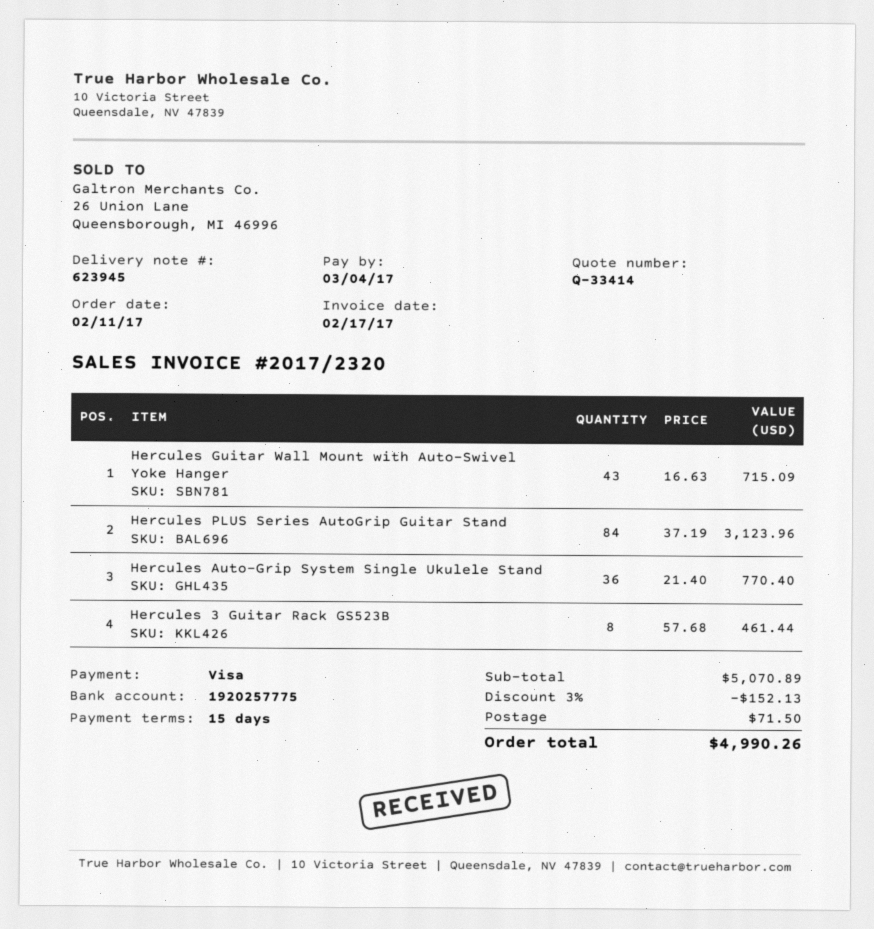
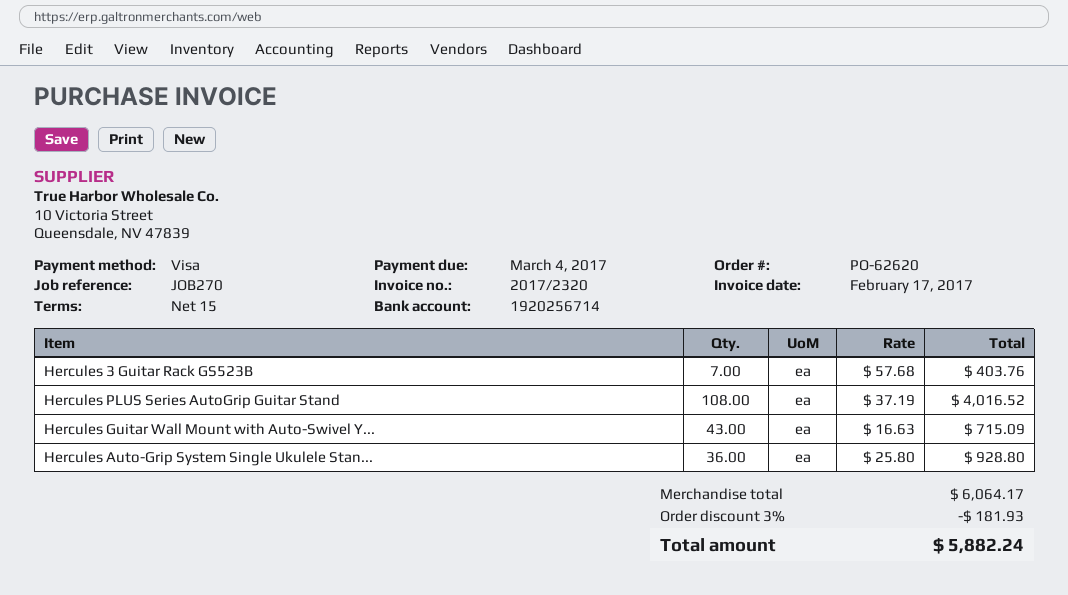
bank account: 1920257775 -> 1920256714
Hercules PLUS Series AutoGrip Guitar Stand: 84 x 37.19 = 3123.96 -> 108 x 37.19 = 4016.52
Hercules Auto-Grip System Single Ukulele Stand: 36 x 21.40 = 770.40 -> 36 x 25.80 = 928.80
Hercules 3 Guitar Rack GS523B: 8 x 57.68 = 461.44 -> 7 x 57.68 = 403.76
subtotal: 5070.89 -> 6064.17
discount: 3% = 152.13 -> 3% = 181.93
shipping: 71.50 -> none
total: 4990.26 -> 5882.24

